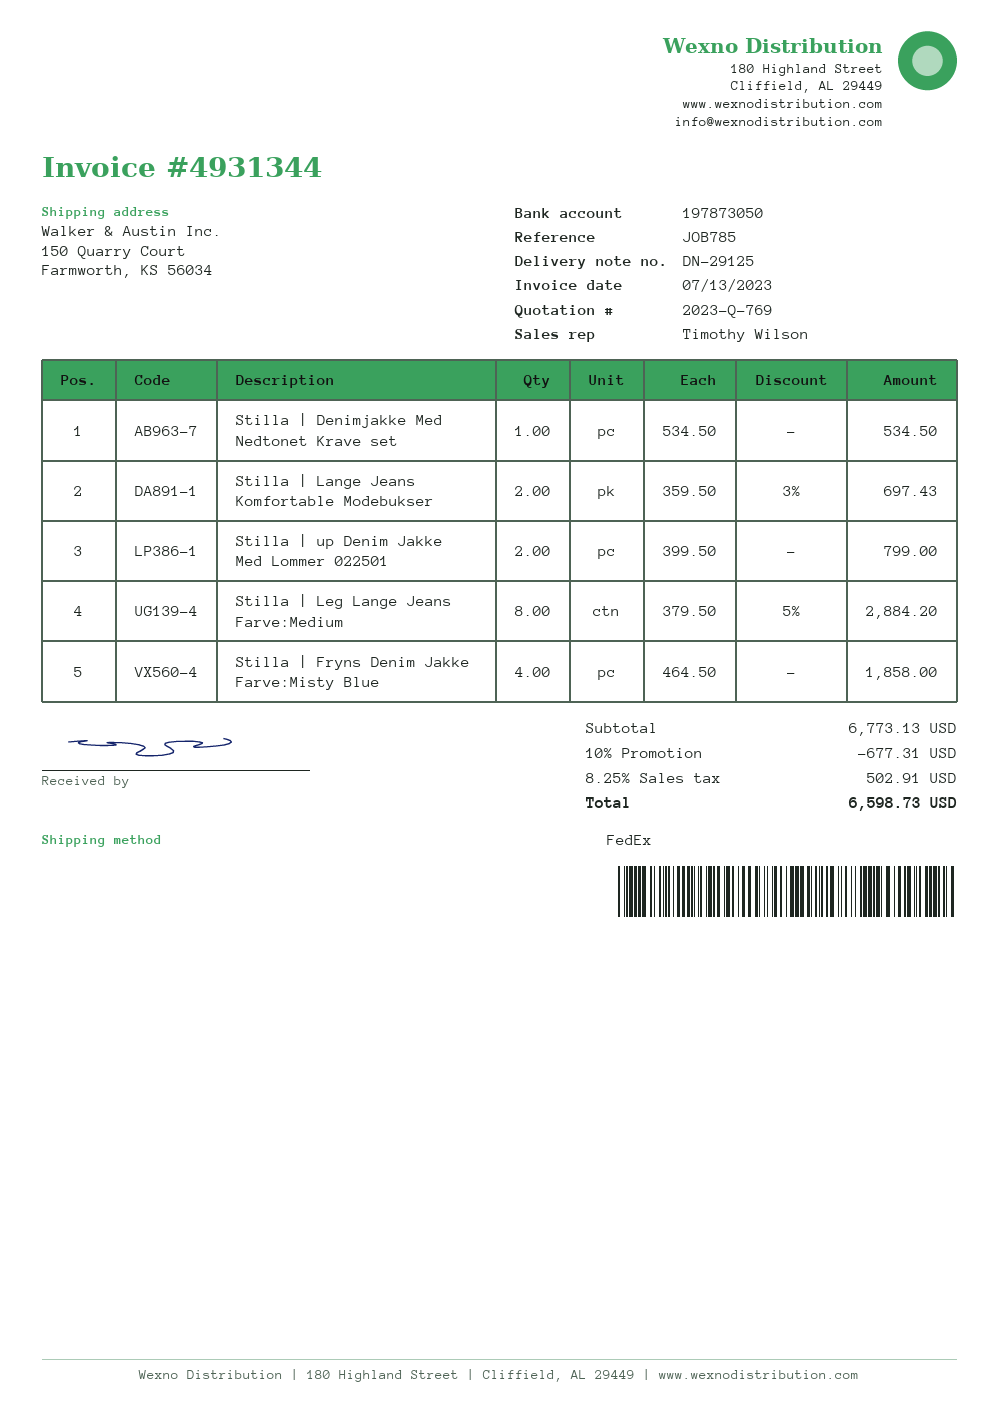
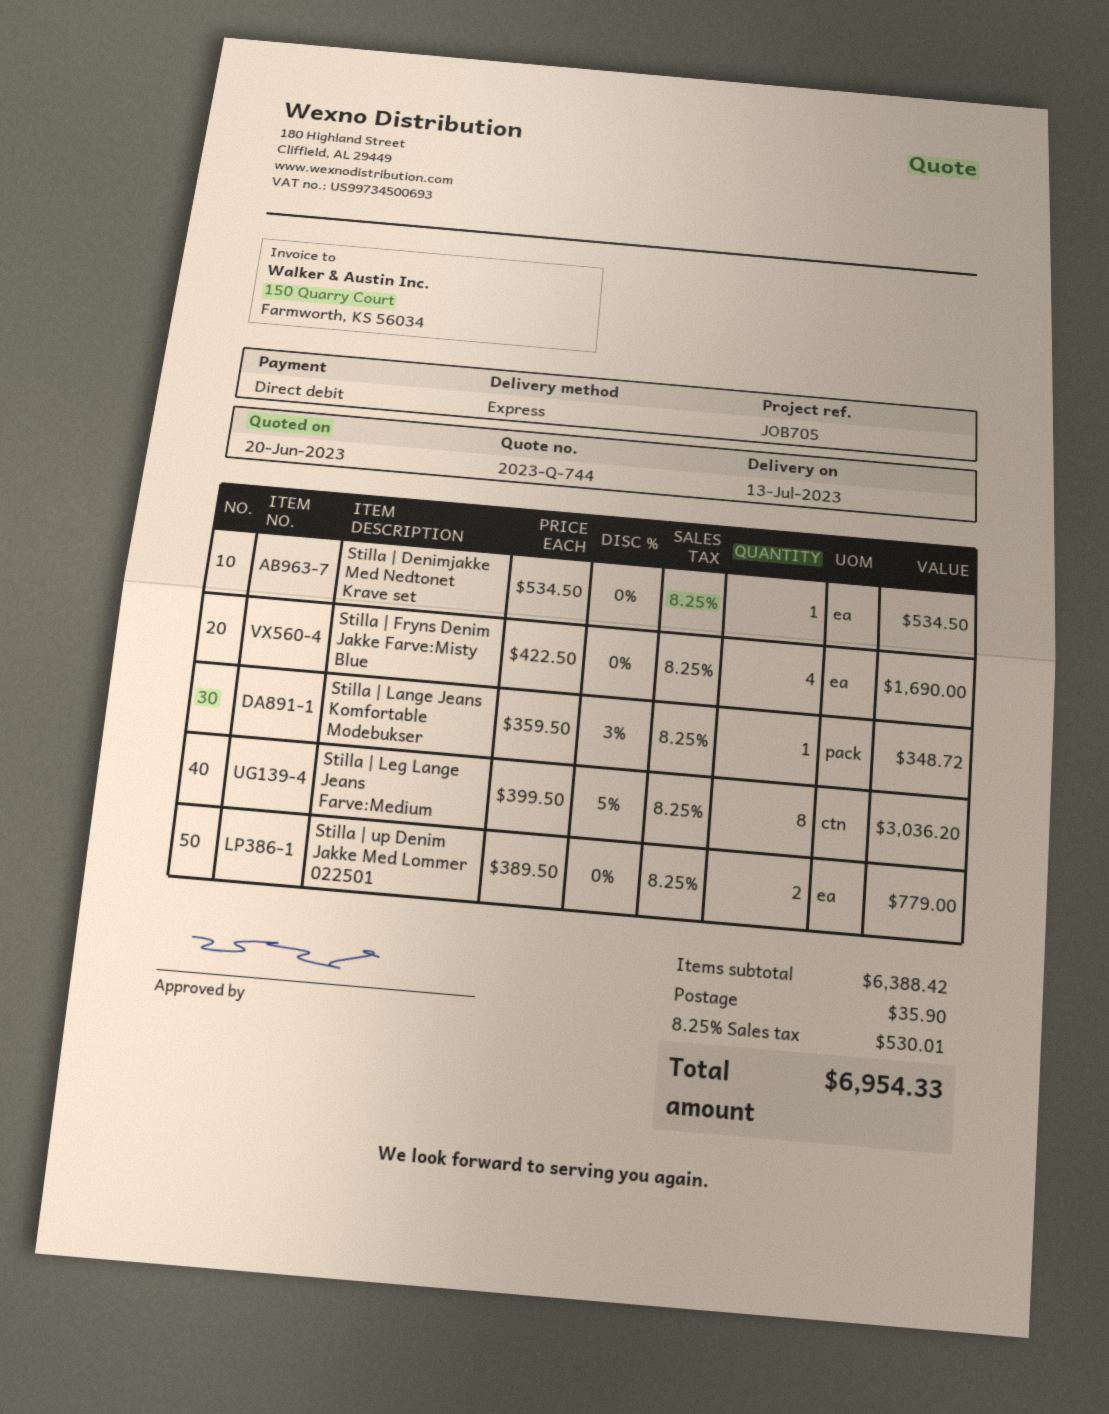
quote number: 2023-Q-769 -> 2023-Q-744
reference: JOB785 -> JOB705
shipping method: FedEx -> express
Stilla | Lange Jeans Komfortable Modebukser: 2 x 359.50 - 3% = 697.43 -> 1 x 359.50 - 3% = 348.72
Stilla | up Denim Jakke Med Lommer 022501: 2 x 399.50 = 799.00 -> 2 x 389.50 = 779.00
Stilla | Leg Lange Jeans Farve:Medium: 8 x 379.50 - 5% = 2884.20 -> 8 x 399.50 - 5% = 3036.20
Stilla | Fryns Denim Jakke Farve:Misty Blue: 4 x 464.50 = 1858.00 -> 4 x 422.50 = 1690.00
subtotal: 6773.13 -> 6388.42
discount: 10% = 677.31 -> none
shipping: none -> 35.90
tax: 8.25% = 502.91 -> 8.25% = 530.01
total: 6598.73 -> 6954.33

